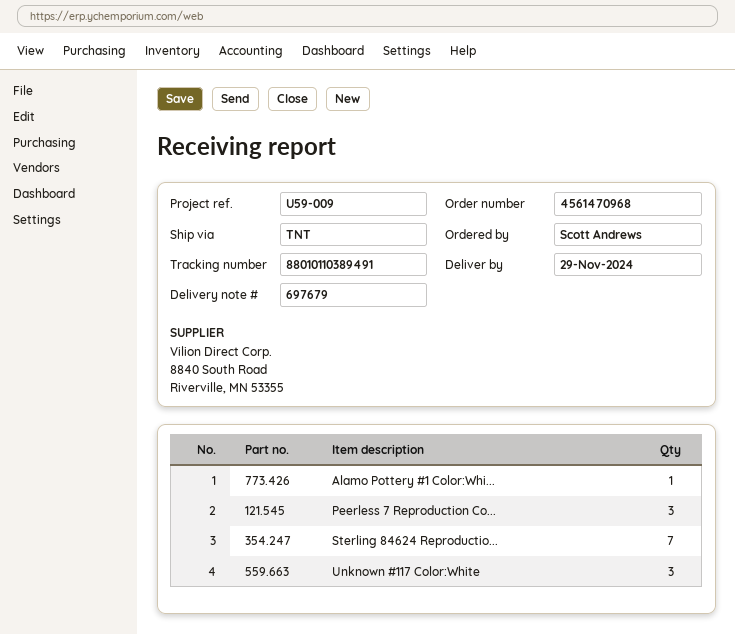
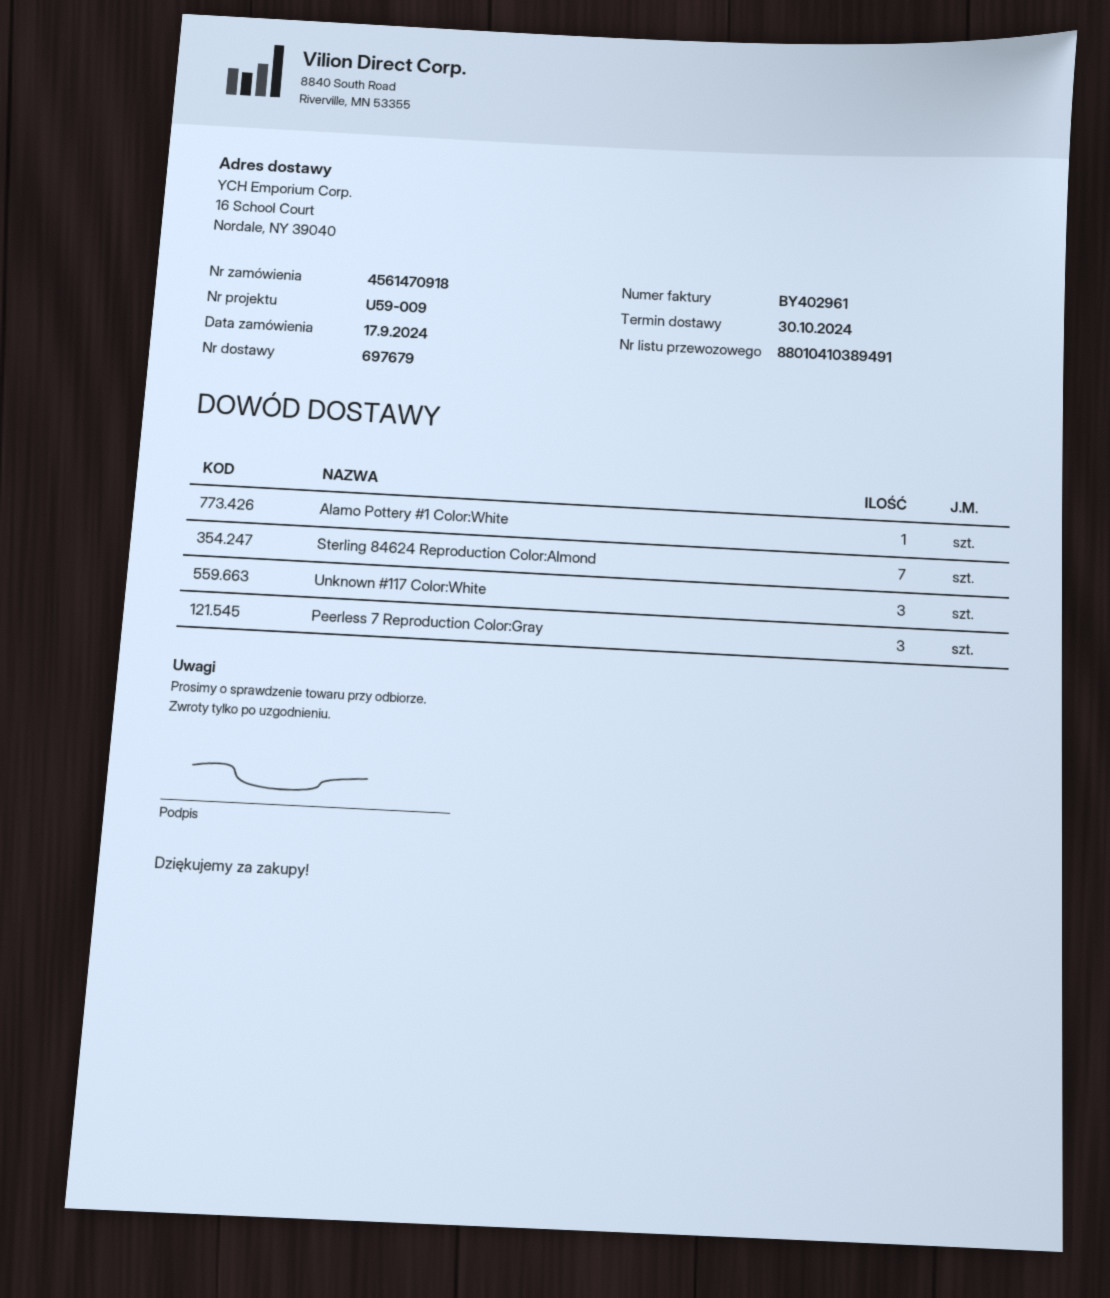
order number: 4561470968 -> 4561470918
delivery date: 2024-11-29 -> 2024-10-30
tracking number: 88010110389491 -> 88010410389491

